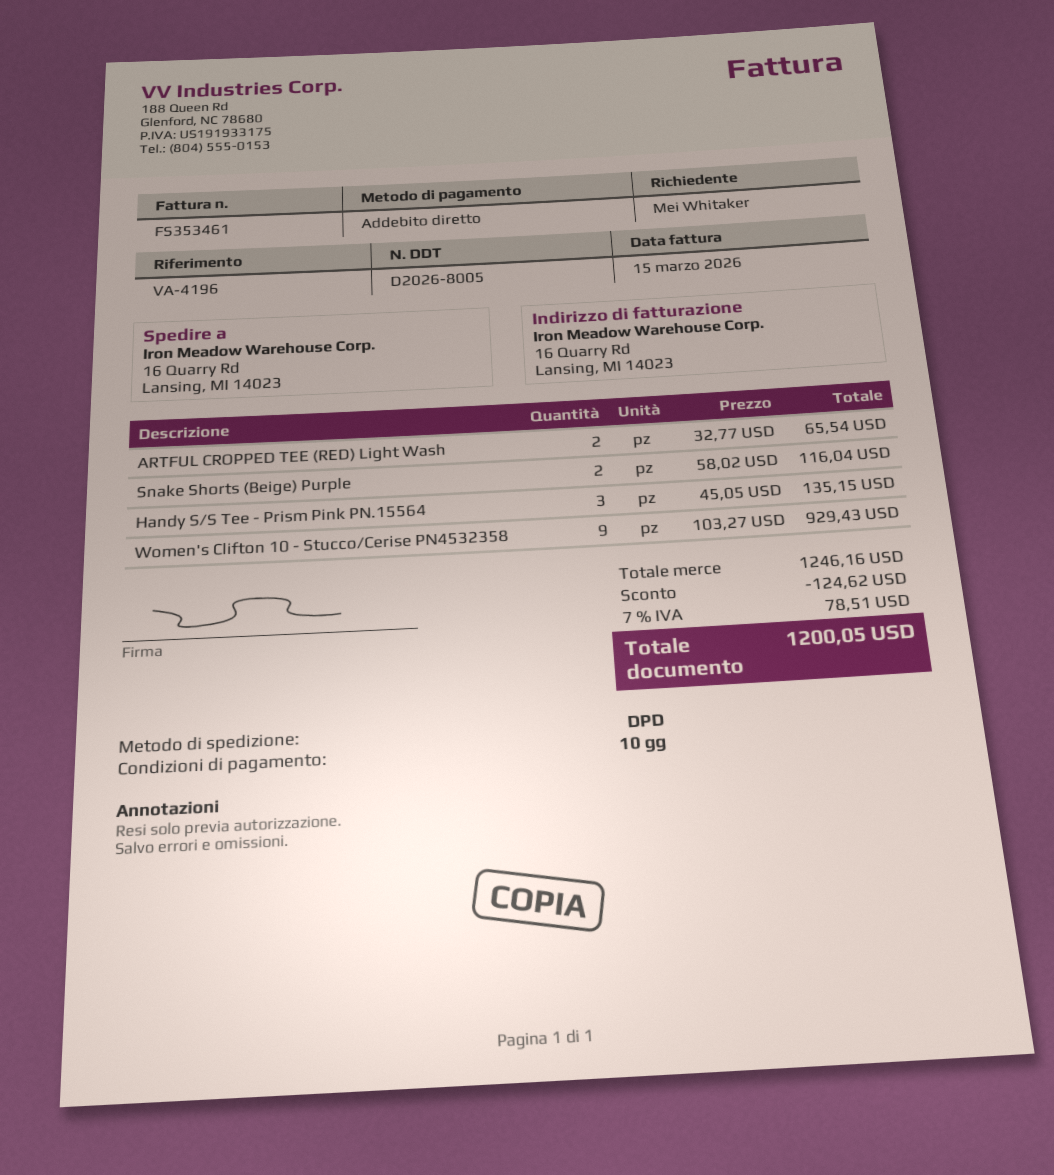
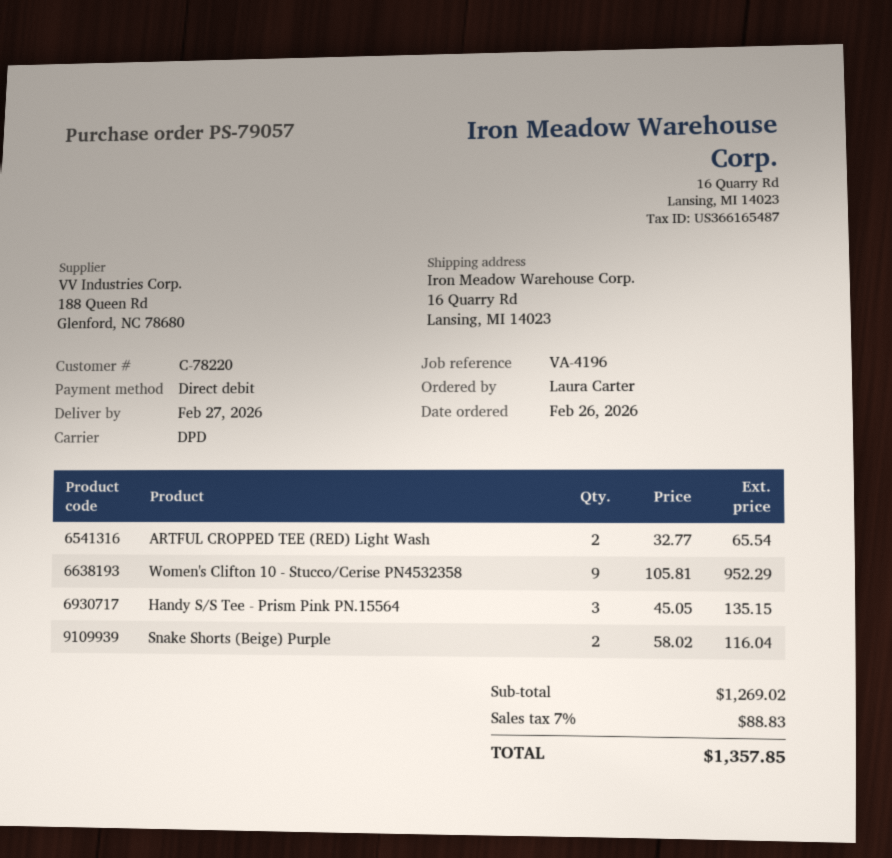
ordered by: Mei Whitaker -> Laura Carter
Women's Clifton 10 - Stucco/Cerise PN4532358: 9 x 103.27 = 929.43 -> 9 x 105.81 = 952.29
subtotal: 1246.16 -> 1269.02
discount: 124.62 -> none
tax: 7% = 78.51 -> 7% = 88.83
total: 1200.05 -> 1357.85

